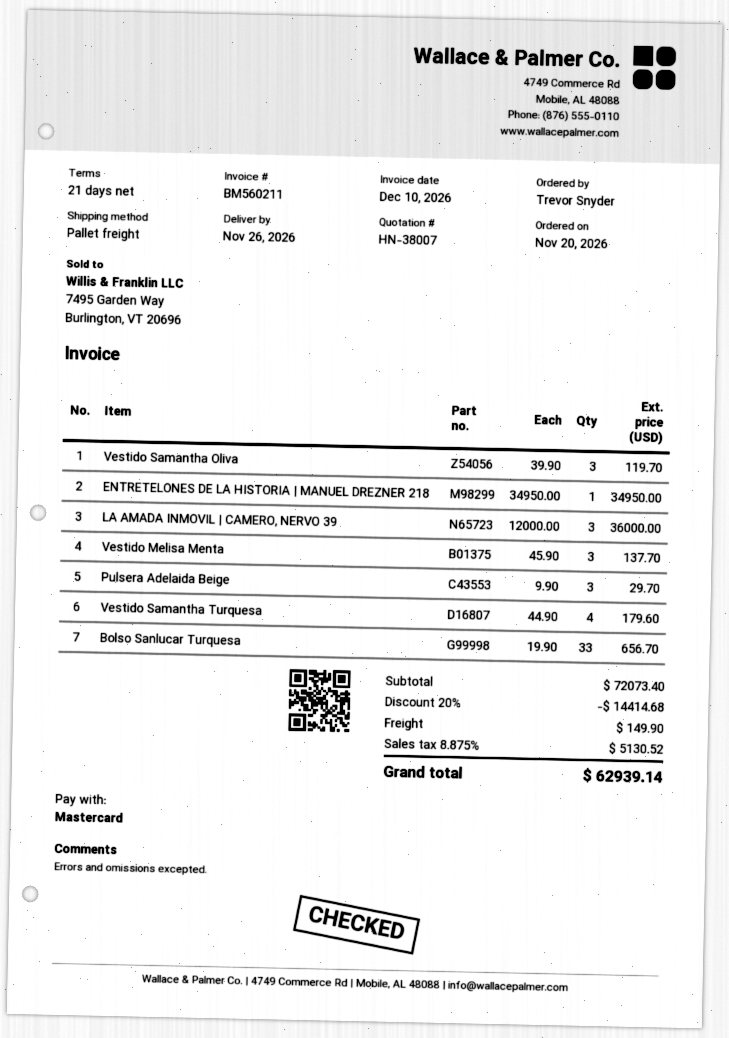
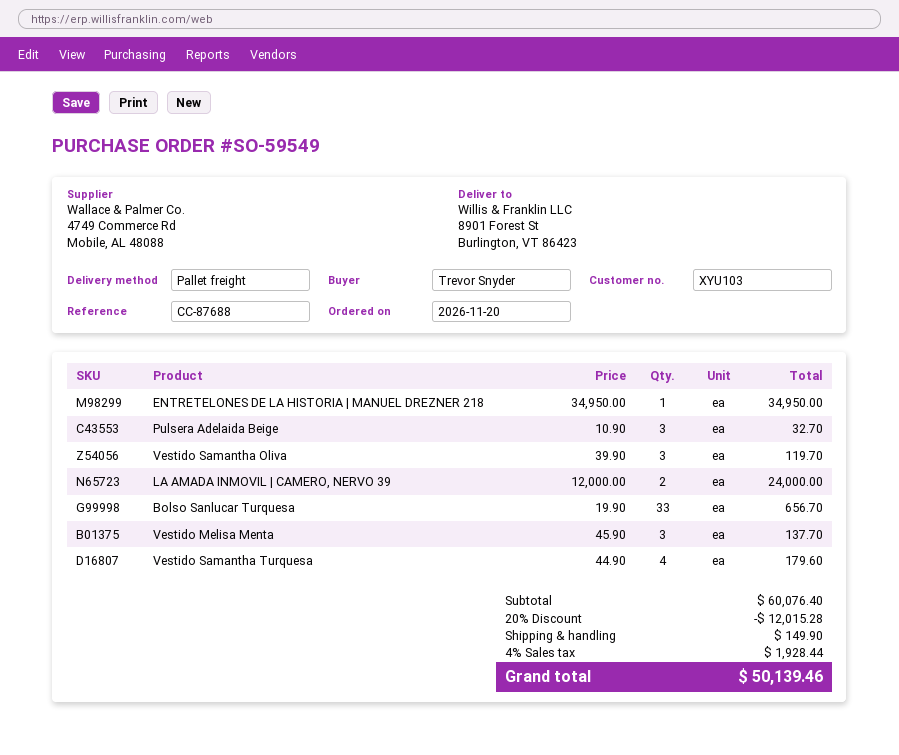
LA AMADA INMOVIL | CAMERO, NERVO 39: 3 x 12000.00 = 36000.00 -> 2 x 12000.00 = 24000.00
Pulsera Adelaida Beige: 3 x 9.90 = 29.70 -> 3 x 10.90 = 32.70
subtotal: 72073.40 -> 60076.40
discount: 20% = 14414.68 -> 20% = 12015.28
tax: 8.875% = 5130.52 -> 4% = 1928.44
total: 62939.14 -> 50139.46

